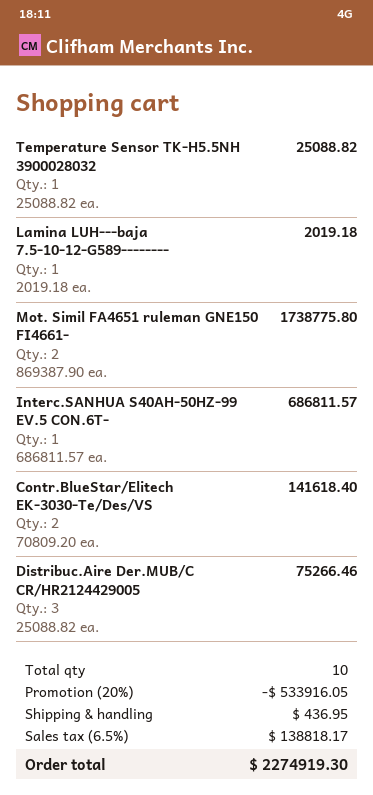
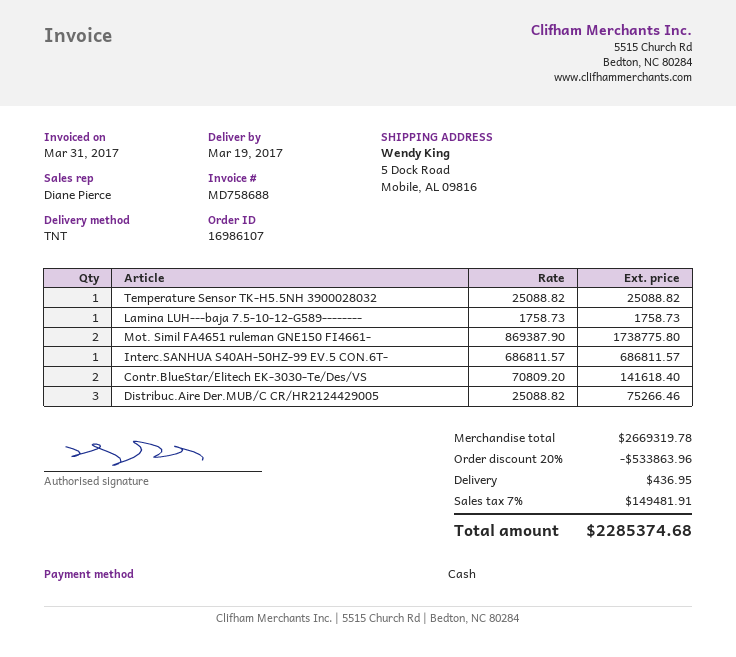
Lamina LUH---baja 7.5-10-12-G589--------: 1 x 2019.18 = 2019.18 -> 1 x 1758.73 = 1758.73
discount: 20% = 533916.05 -> 20% = 533863.96
tax: 6.5% = 138818.17 -> 7% = 149481.91
total: 2274919.30 -> 2285374.68

